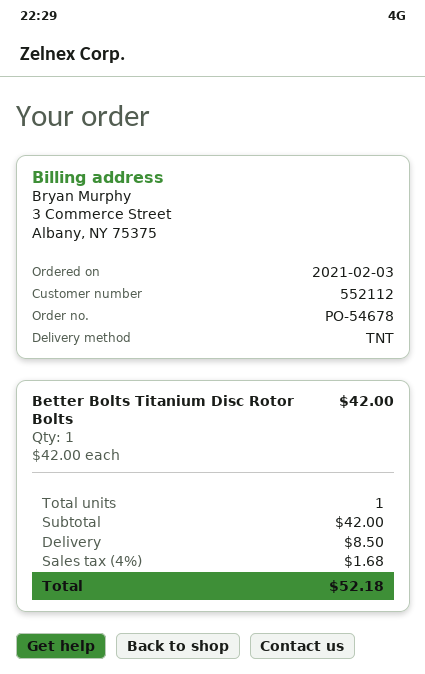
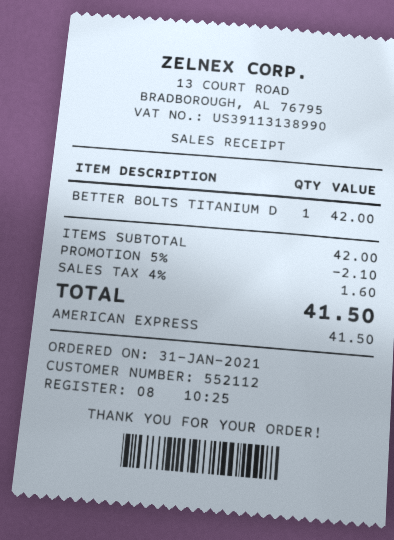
order date: 2021-02-03 -> 2021-01-31
discount: none -> 5% = 2.10
shipping: 8.50 -> none
tax: 4% = 1.68 -> 4% = 1.60
total: 52.18 -> 41.50

